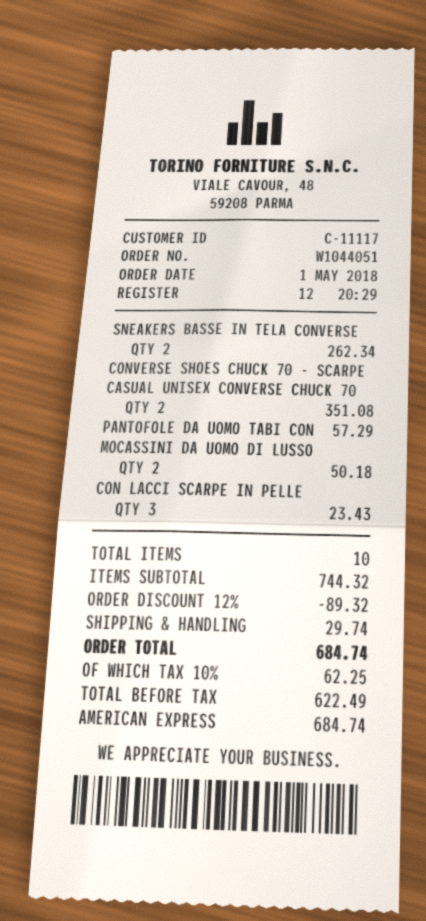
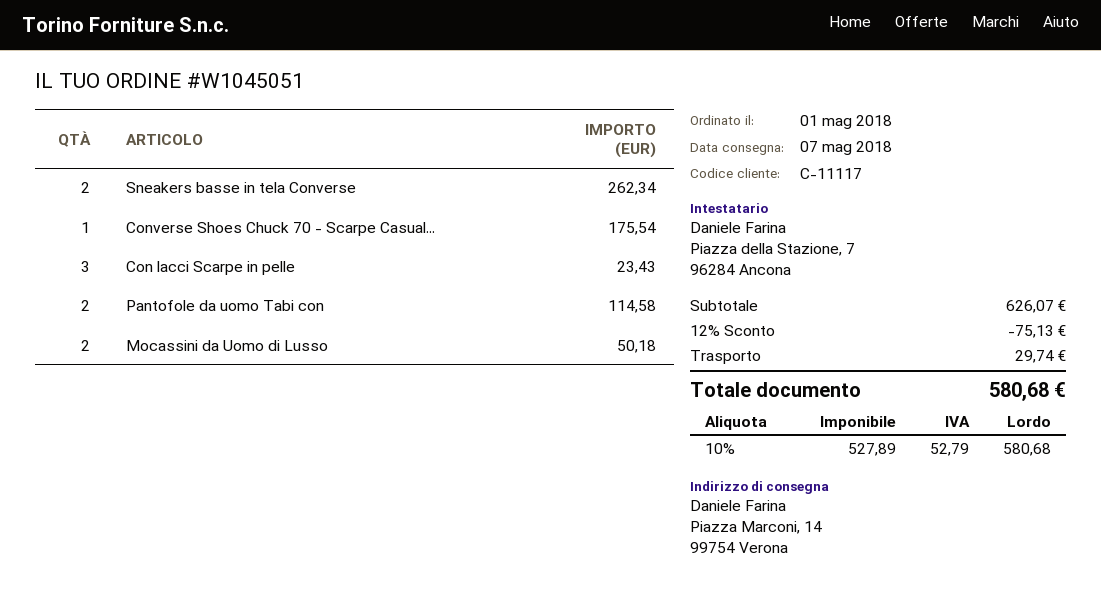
order number: W1044051 -> W1045051
CONVERSE SHOES CHUCK 70 - SCARPE CASUAL UNISEX CONVERSE CHUCK 70: 2 for 351.08 -> 1 for 175.54
PANTOFOLE DA UOMO TABI CON: 1 for 57.29 -> 2 for 114.58
subtotal: 744.32 -> 626.07
discount: 12% = 89.32 -> 12% = 75.13
net: 622.49 -> 527.89
tax: 10% = 62.25 -> 10% = 52.79
total: 684.74 -> 580.68

